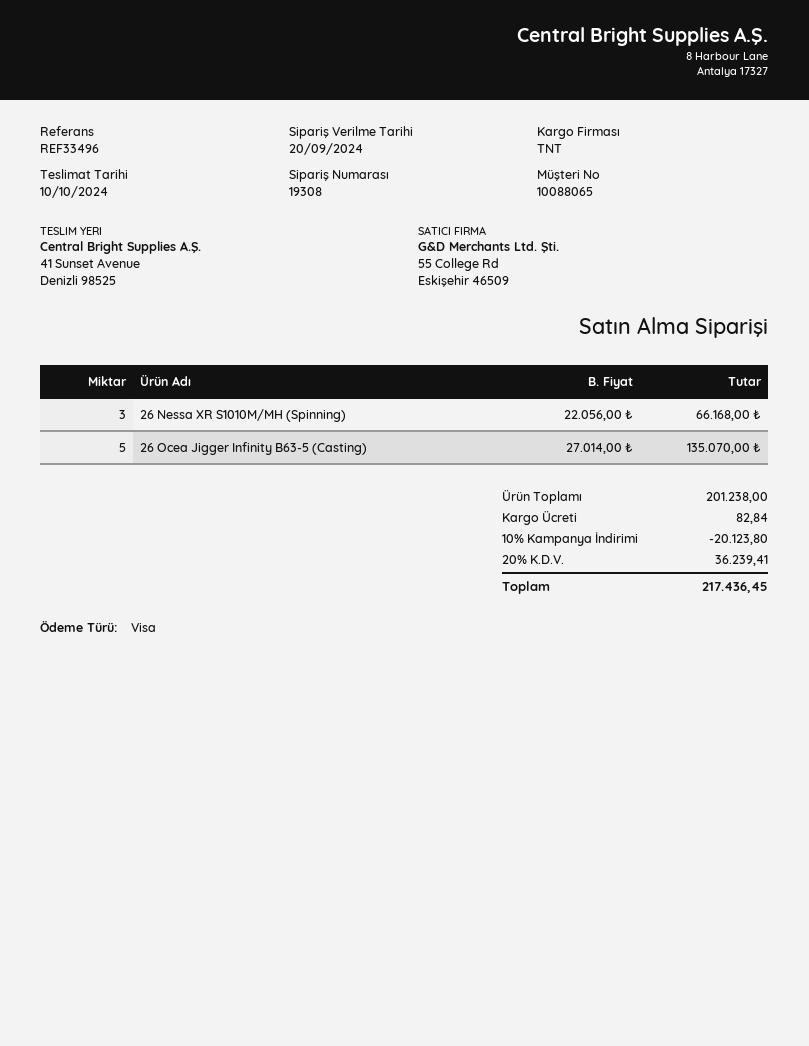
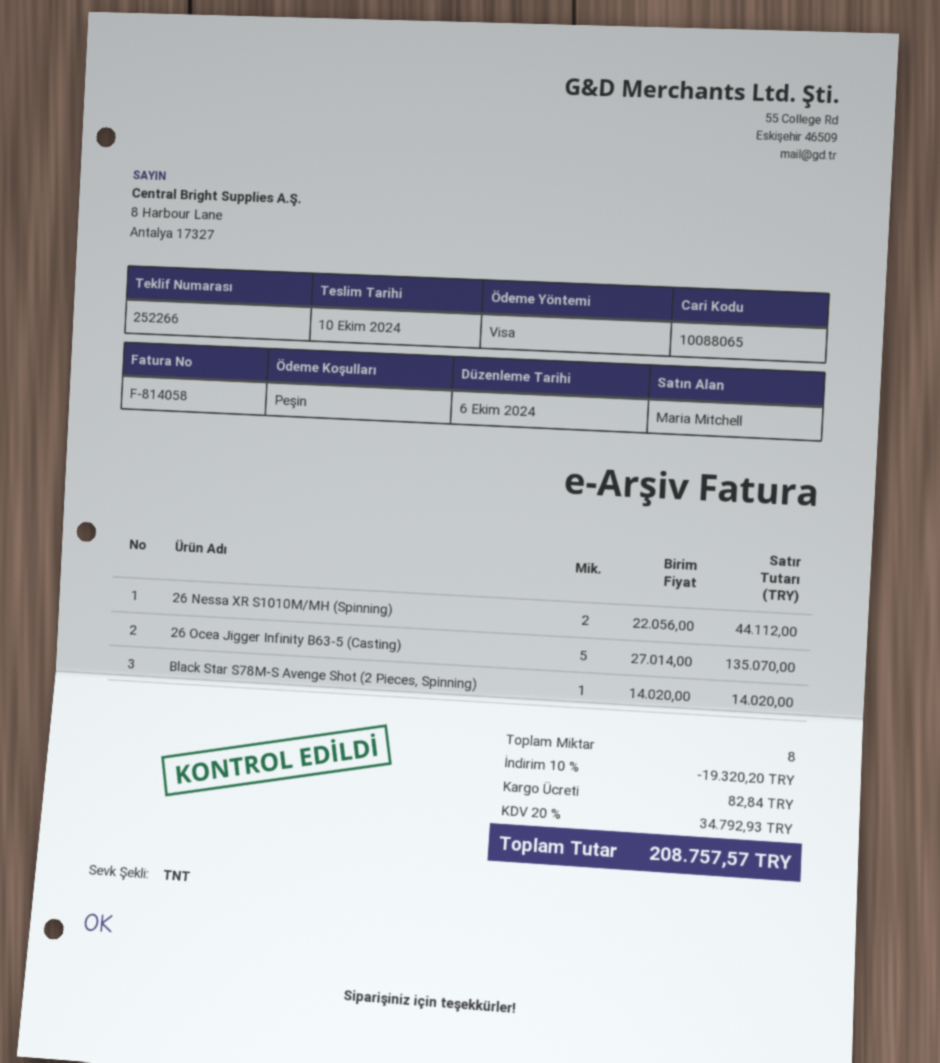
26 Nessa XR S1010M/MH (Spinning): 3 x 22056.00 = 66168.00 -> 2 x 22056.00 = 44112.00
Black Star S78M-S Avenge Shot (2 Pieces, Spinning): none -> 1 x 14020.00 = 14020.00
discount: 10% = 20123.80 -> 10% = 19320.20
tax: 20% = 36239.41 -> 20% = 34792.93
total: 217436.45 -> 208757.57

